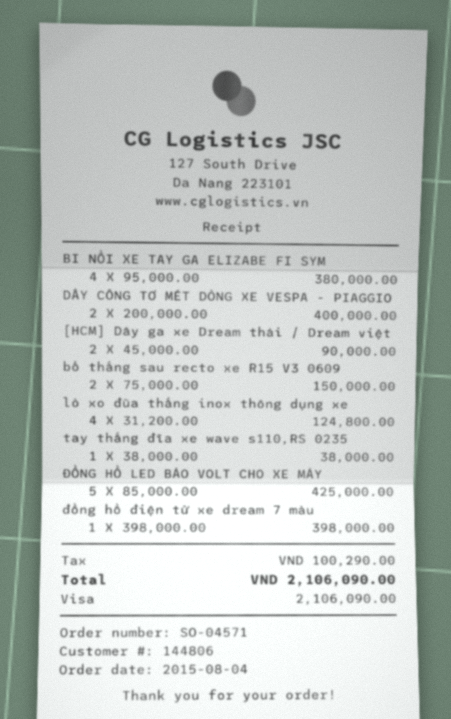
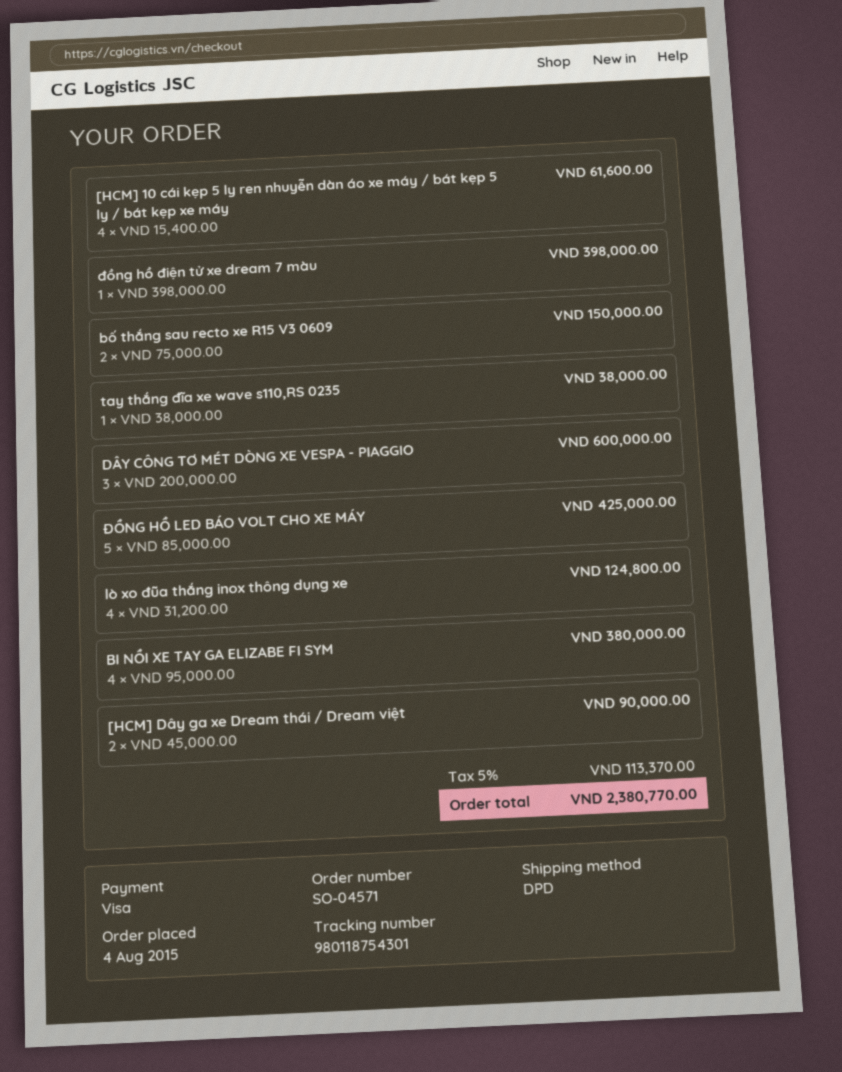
DÂY CÔNG TƠ MÉT DÒNG XE VESPA - PIAGGIO: 2 x 200000.00 = 400000.00 -> 3 x 200000.00 = 600000.00
[HCM] 10 cái kẹp 5 ly ren nhuyễn dàn áo xe máy / bát kẹp 5 ly / bát kẹp xe máy: none -> 4 x 15400.00 = 61600.00
tax: 100290.00 -> 113370.00
total: 2106090.00 -> 2380770.00

